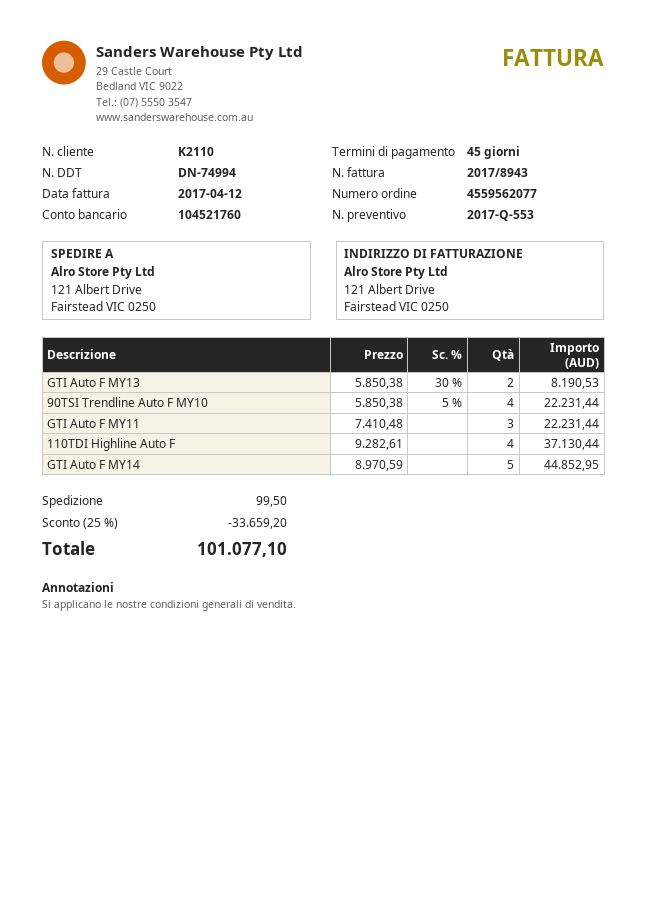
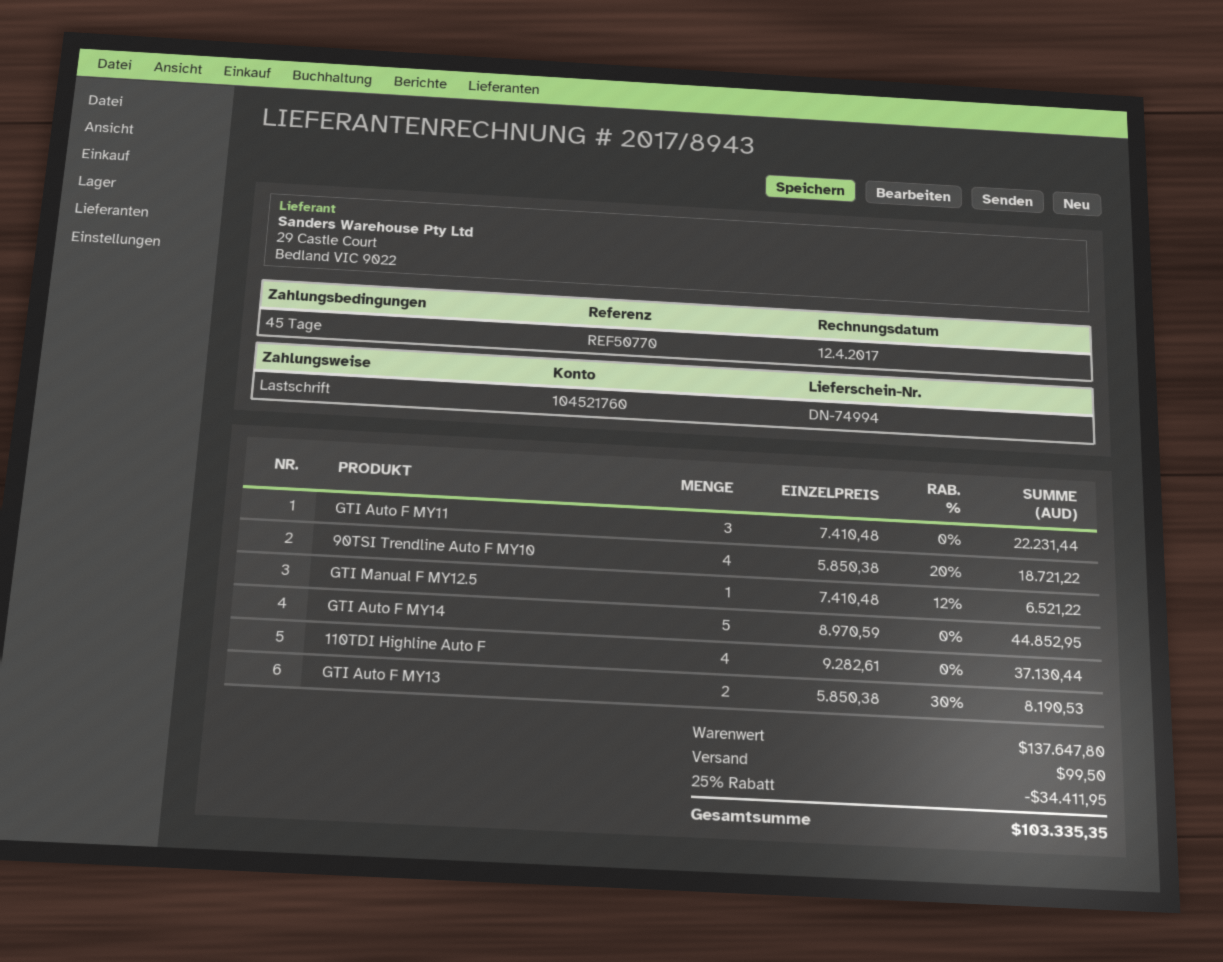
90TSI Trendline Auto F MY10: 4 x 5850.38 - 5% = 22231.44 -> 4 x 5850.38 - 20% = 18721.22
GTI Manual F MY12.5: none -> 1 x 7410.48 - 12% = 6521.22
discount: 25% = 33659.20 -> 25% = 34411.95
total: 101077.10 -> 103335.35

